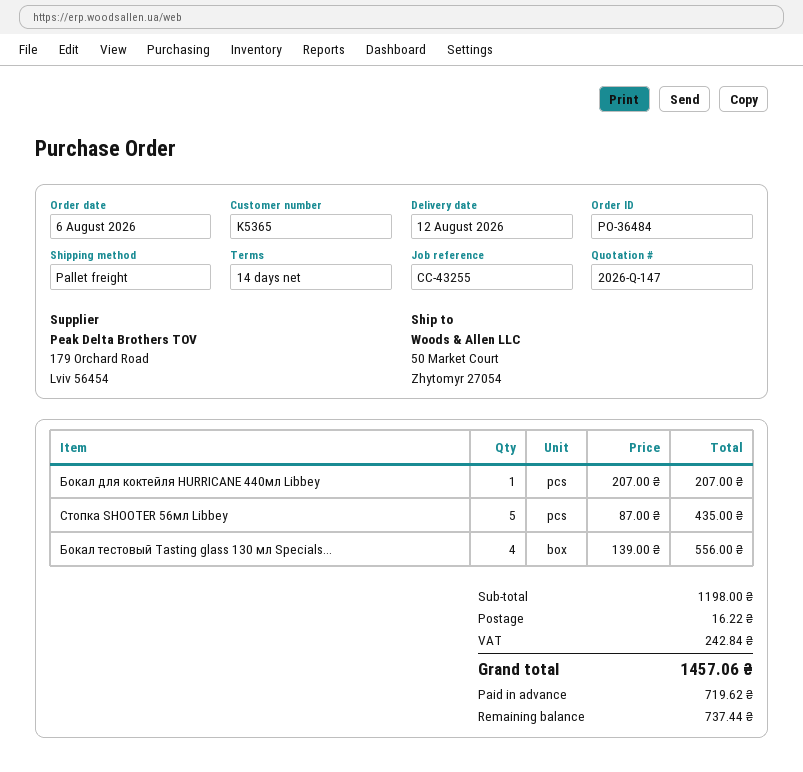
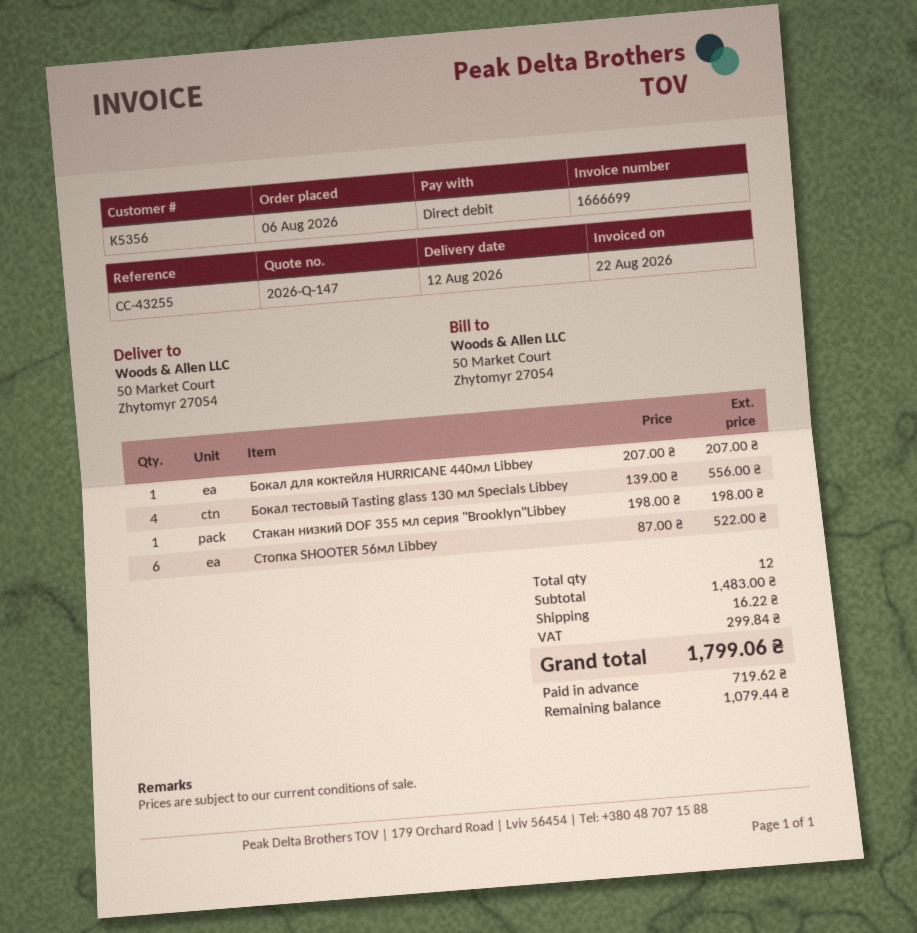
customer number: K5365 -> K5356
Стопка SHOOTER 56мл Libbey: 5 x 87.00 = 435.00 -> 6 x 87.00 = 522.00
Стакан низкий DOF 355 мл серия "Brooklyn"Libbey: none -> 1 x 198.00 = 198.00
subtotal: 1198.00 -> 1483.00
tax: 242.84 -> 299.84
total: 1457.06 -> 1799.06
balance: 737.44 -> 1079.44

